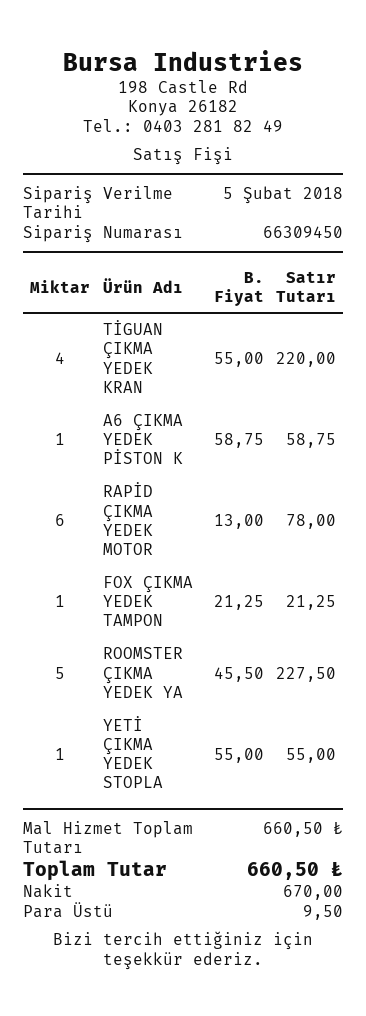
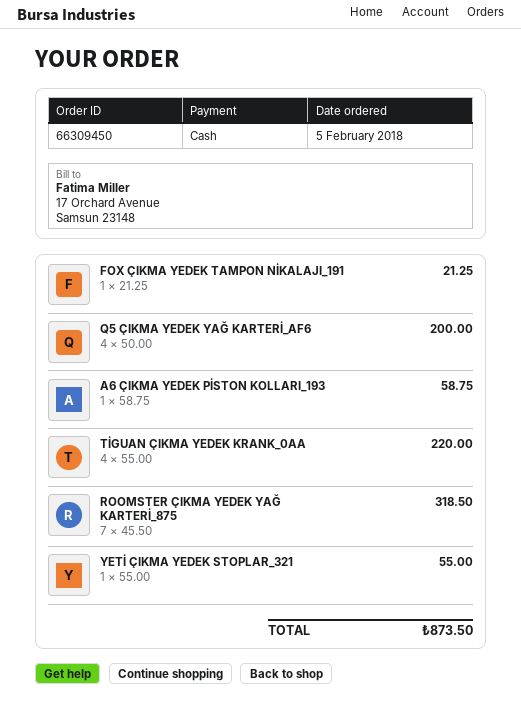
RAPİD ÇIKMA YEDEK MOTOR: 6 x 13.00 = 78.00 -> none
ROOMSTER ÇIKMA YEDEK YA: 5 x 45.50 = 227.50 -> 7 x 45.50 = 318.50
Q5 ÇIKMA YEDEK YAĞ KARTERİ_AF6: none -> 4 x 50.00 = 200.00
total: 660.50 -> 873.50

